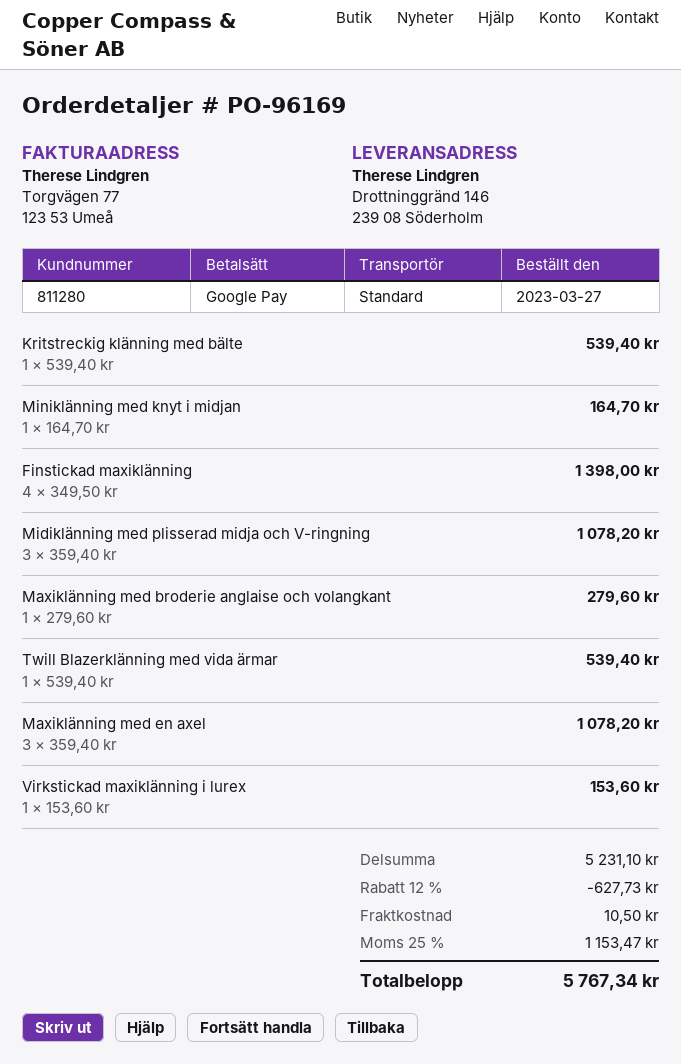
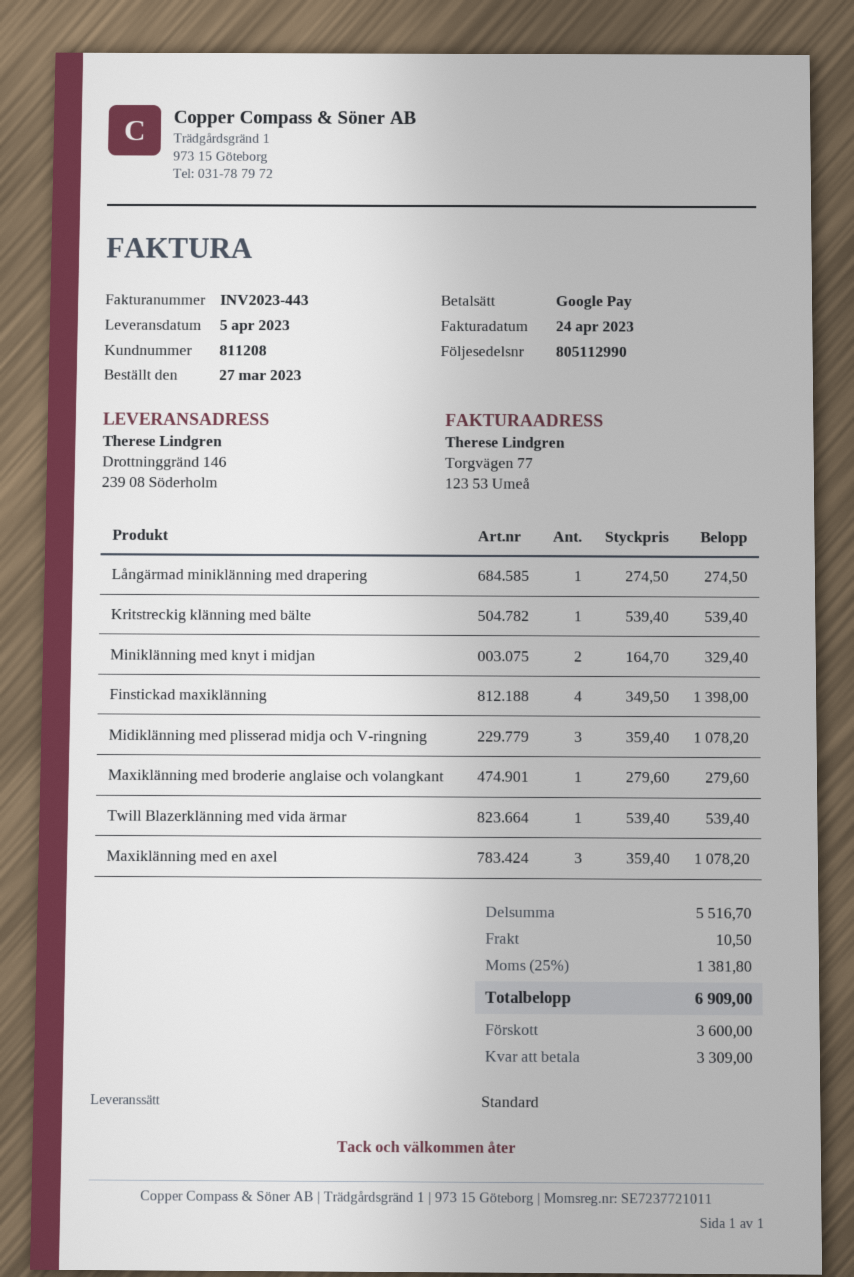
customer number: 811280 -> 811208
Miniklänning med knyt i midjan: 1 x 164.70 = 164.70 -> 2 x 164.70 = 329.40
Virkstickad maxiklänning i lurex: 1 x 153.60 = 153.60 -> none
Långärmad miniklänning med drapering: none -> 1 x 274.50 = 274.50
subtotal: 5231.10 -> 5516.70
discount: 12% = 627.73 -> none
tax: 25% = 1153.47 -> 25% = 1381.80
total: 5767.34 -> 6909.00

